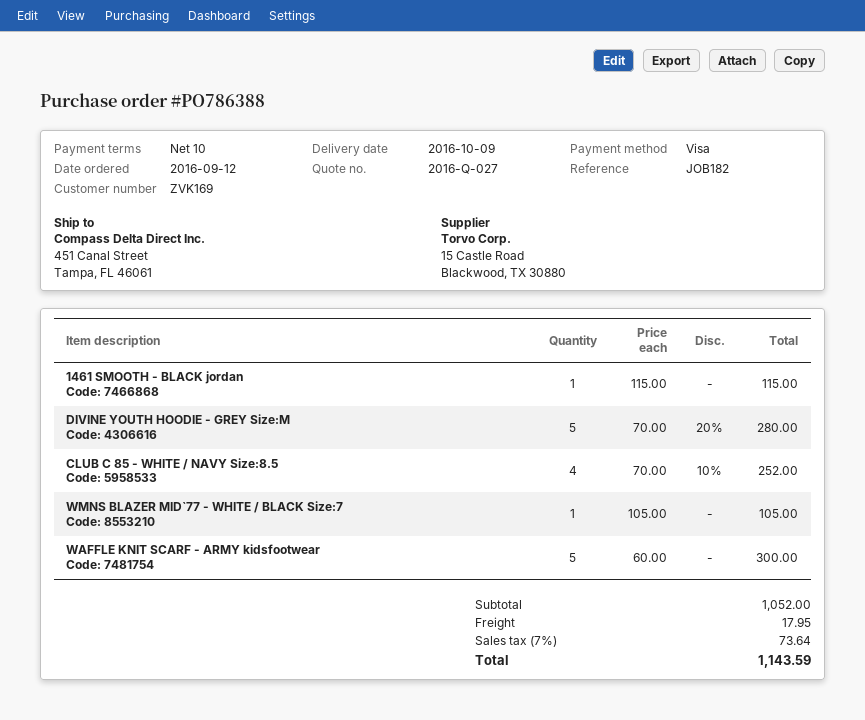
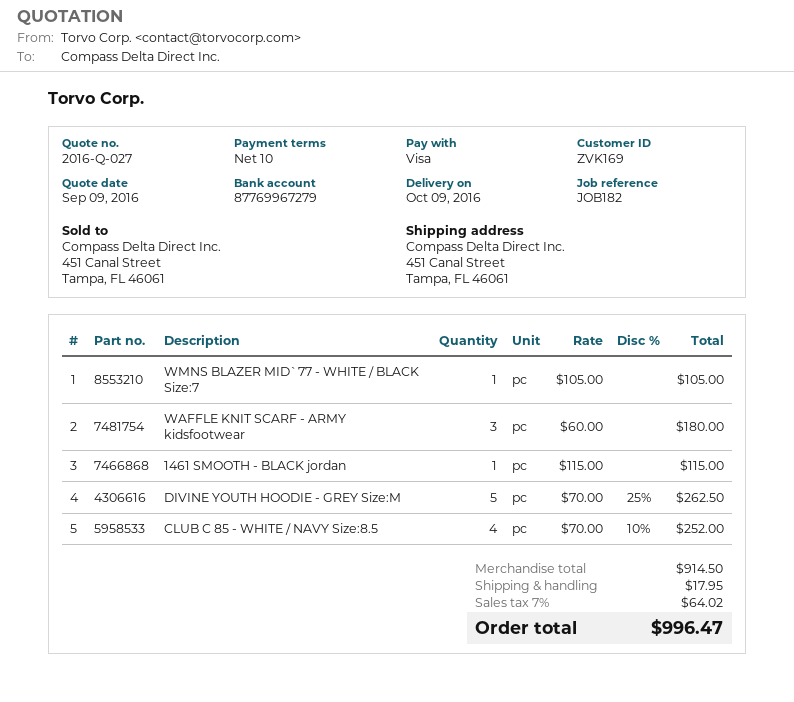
DIVINE YOUTH HOODIE - GREY Size:M: 5 x 70.00 - 20% = 280.00 -> 5 x 70.00 - 25% = 262.50
WAFFLE KNIT SCARF - ARMY kidsfootwear: 5 x 60.00 = 300.00 -> 3 x 60.00 = 180.00
subtotal: 1052.00 -> 914.50
tax: 7% = 73.64 -> 7% = 64.02
total: 1143.59 -> 996.47

